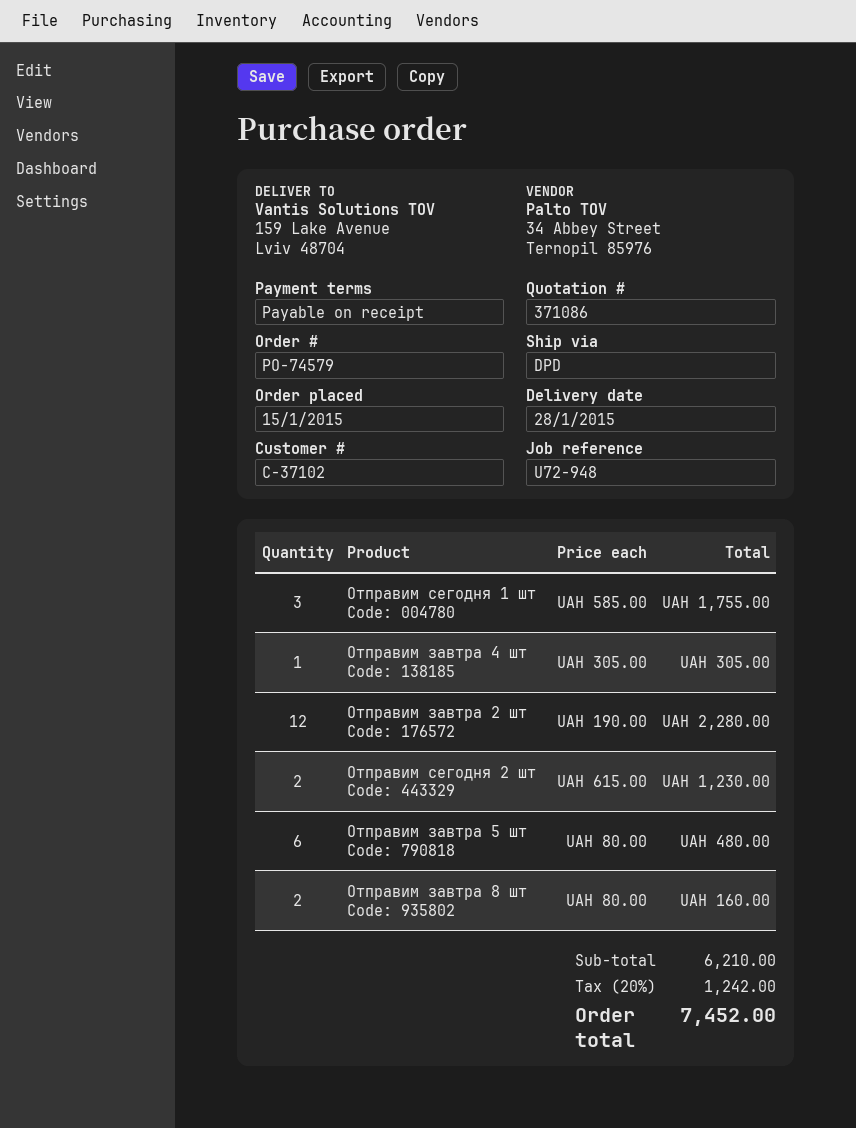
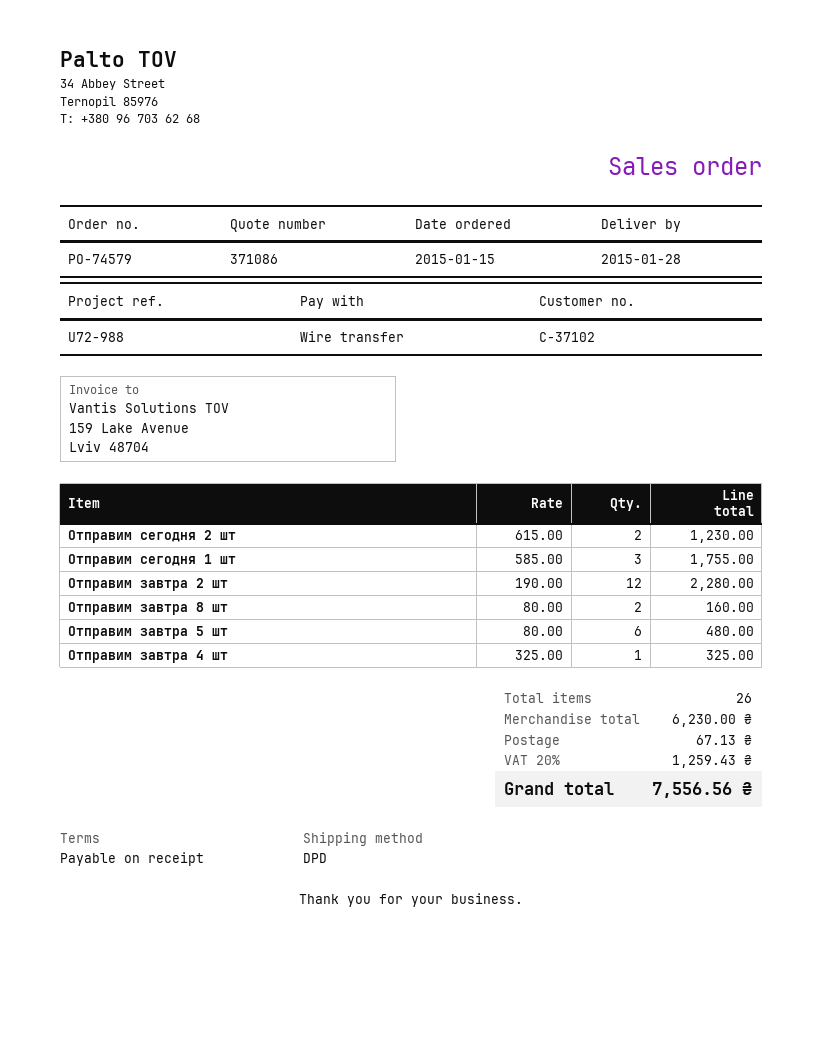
reference: U72-948 -> U72-988
Отправим завтра 4 шт: 1 x 305.00 = 305.00 -> 1 x 325.00 = 325.00
subtotal: 6210.00 -> 6230.00
shipping: none -> 67.13
tax: 20% = 1242.00 -> 20% = 1259.43
total: 7452.00 -> 7556.56

